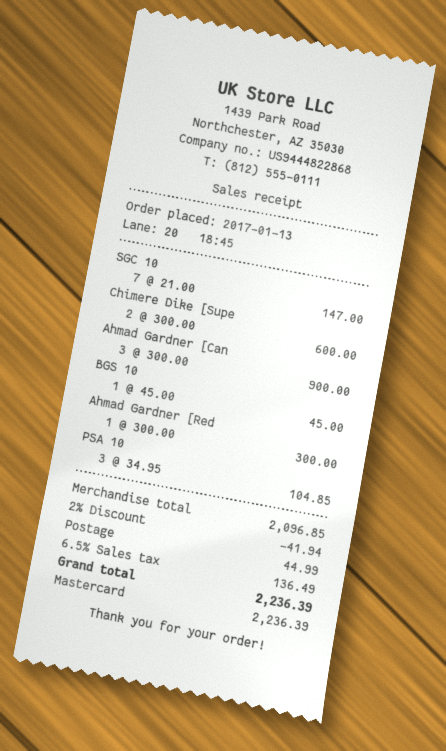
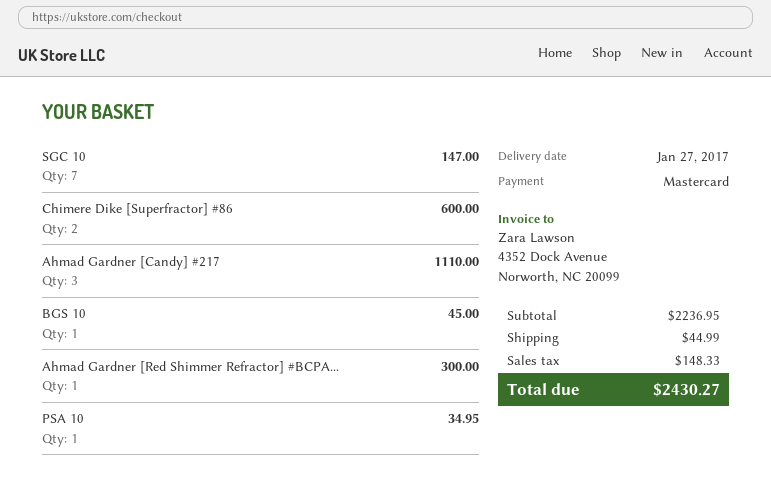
Ahmad Gardner [Can: 3 for 900.00 -> 3 for 1110.00
PSA 10: 3 for 104.85 -> 1 for 34.95
subtotal: 2096.85 -> 2236.95
discount: 2% = 41.94 -> none
tax: 136.49 -> 148.33
total: 2236.39 -> 2430.27

